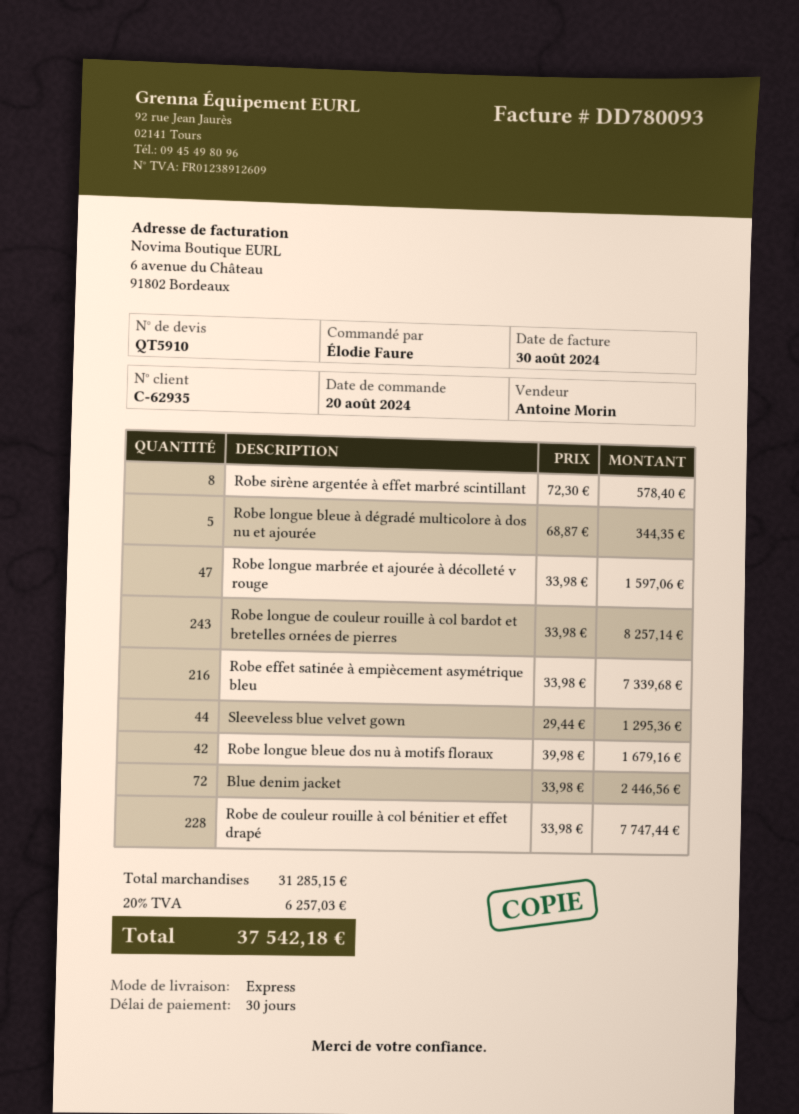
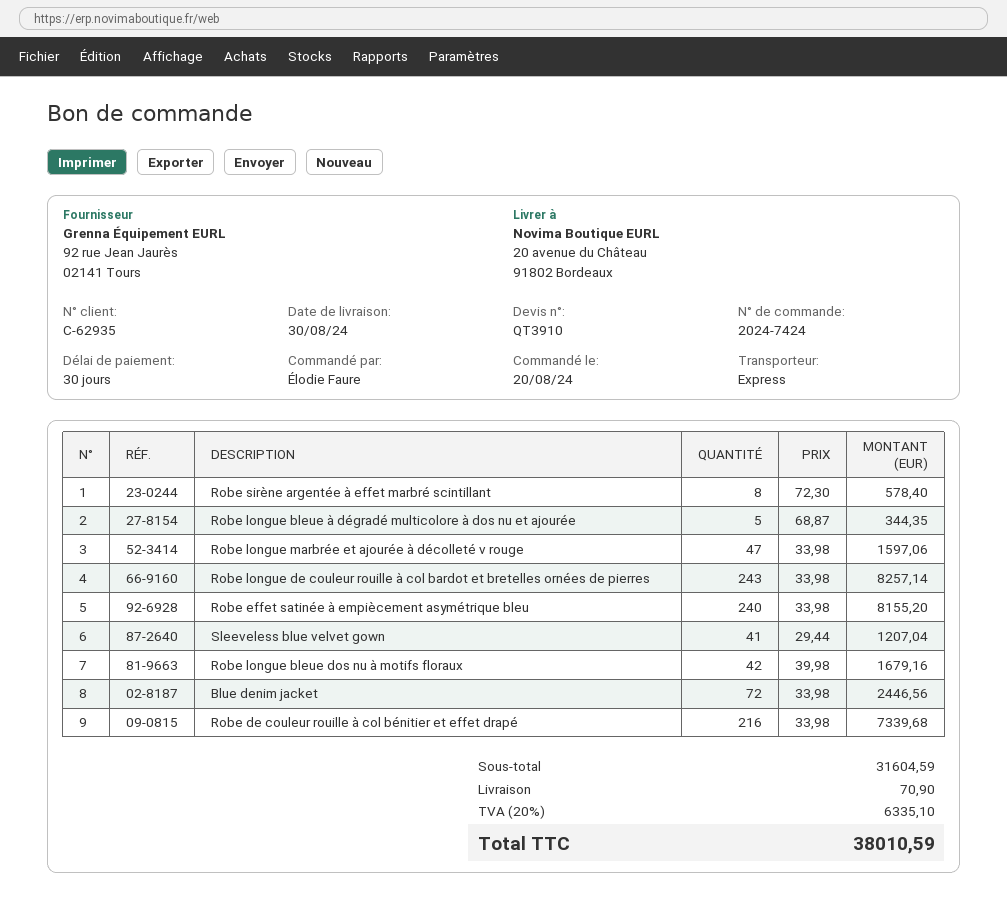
quote number: QT5910 -> QT3910
Robe effet satinée à empiècement asymétrique bleu: 216 x 33.98 = 7339.68 -> 240 x 33.98 = 8155.20
Sleeveless blue velvet gown: 44 x 29.44 = 1295.36 -> 41 x 29.44 = 1207.04
Robe de couleur rouille à col bénitier et effet drapé: 228 x 33.98 = 7747.44 -> 216 x 33.98 = 7339.68
subtotal: 31285.15 -> 31604.59
shipping: none -> 70.90
tax: 20% = 6257.03 -> 20% = 6335.10
total: 37542.18 -> 38010.59

